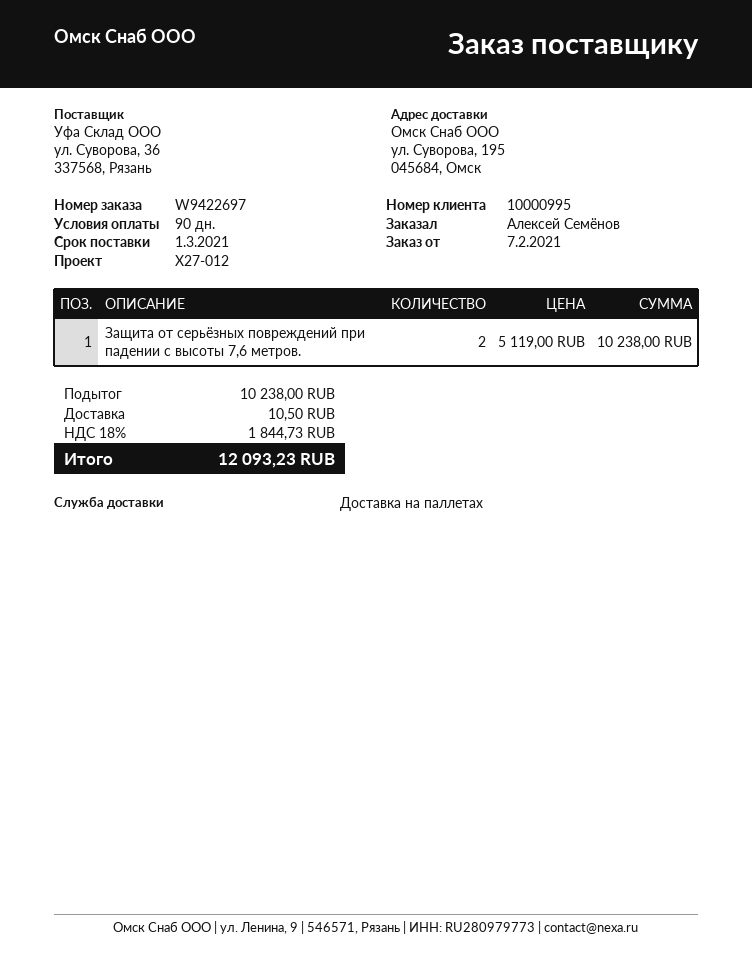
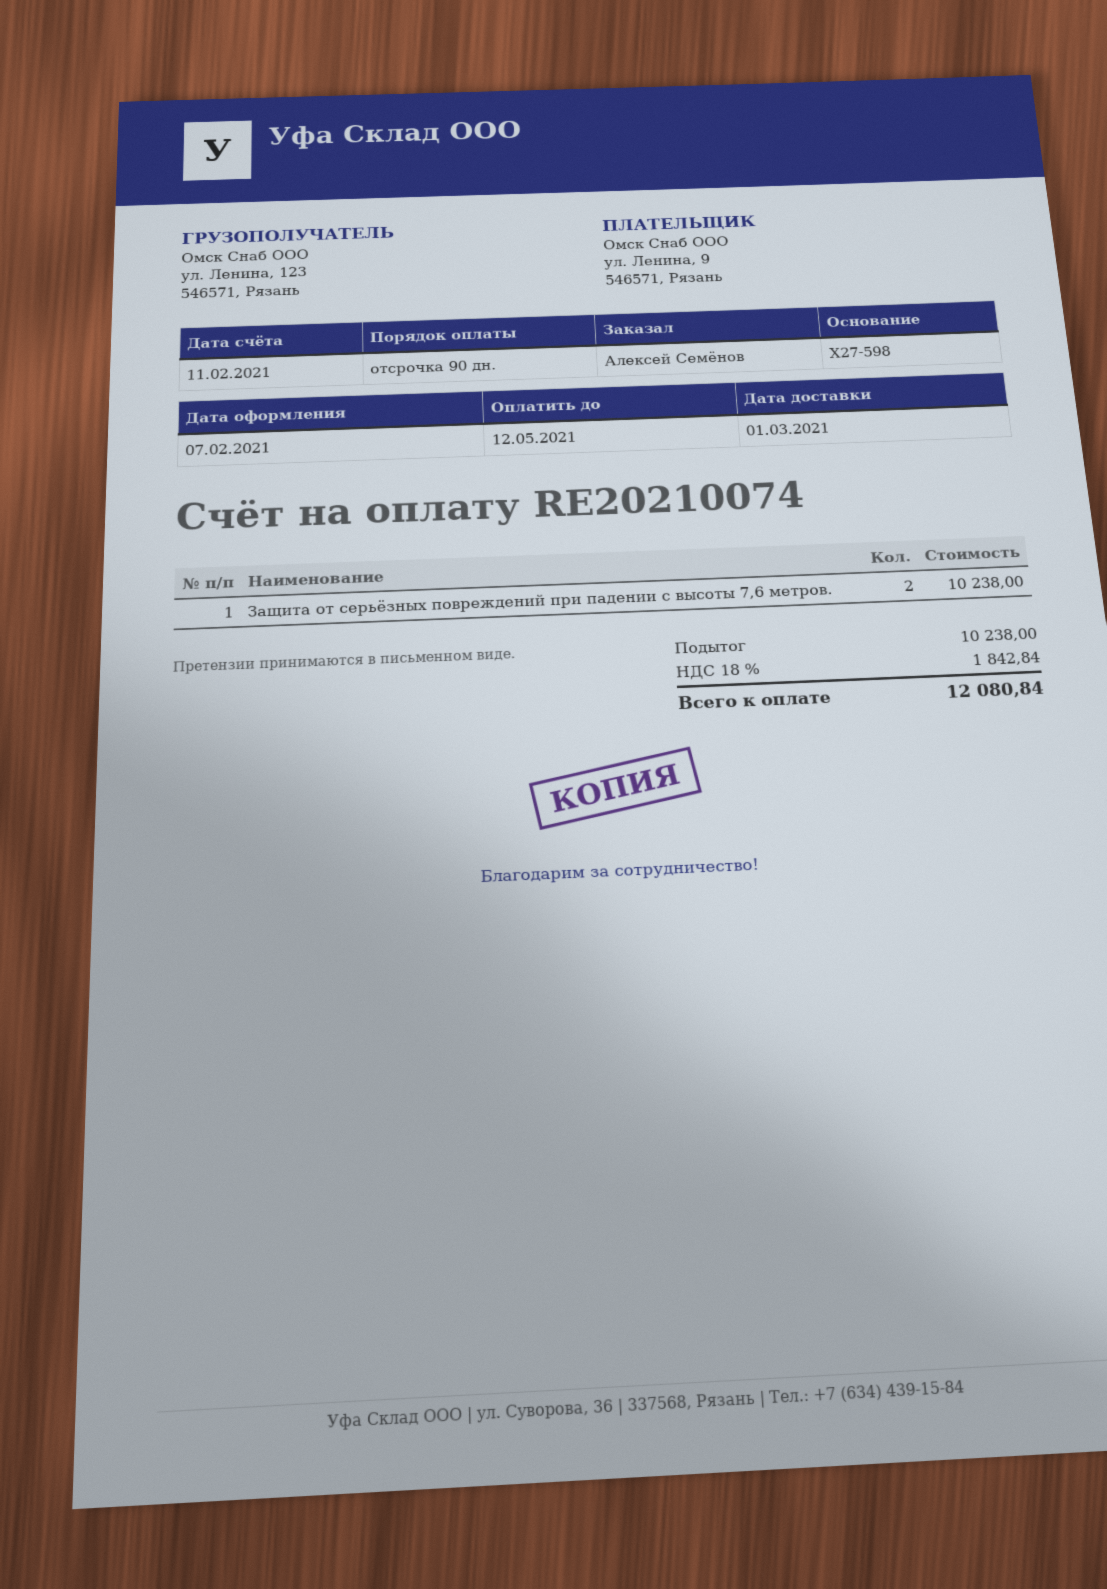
reference: X27-012 -> X27-598
ship to: ул. Суворова, 195, 045684, Омск -> ул. Ленина, 123, 546571, Рязань
shipping: 10.50 -> none
tax: 18% = 1844.73 -> 18% = 1842.84
total: 12093.23 -> 12080.84

